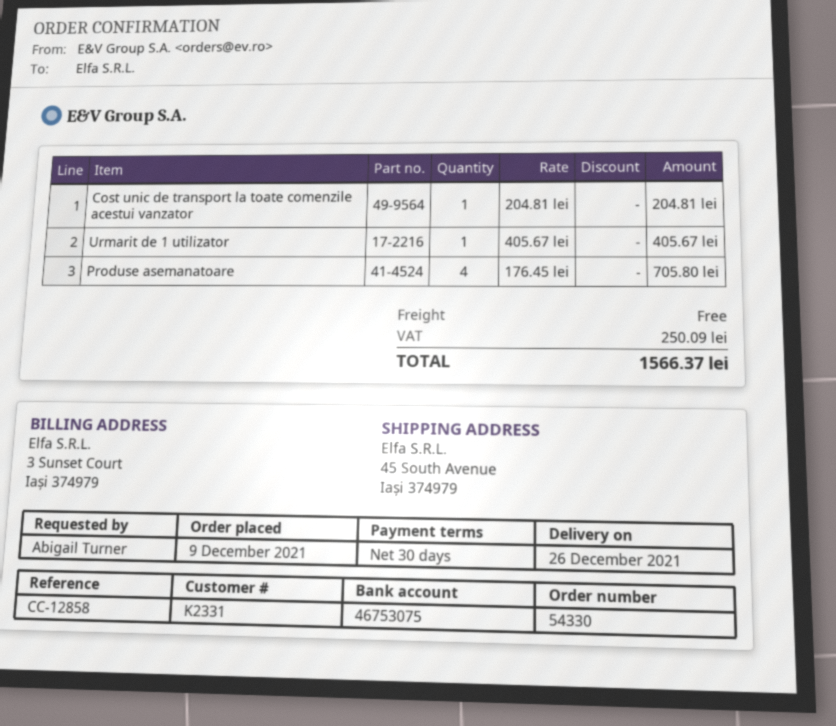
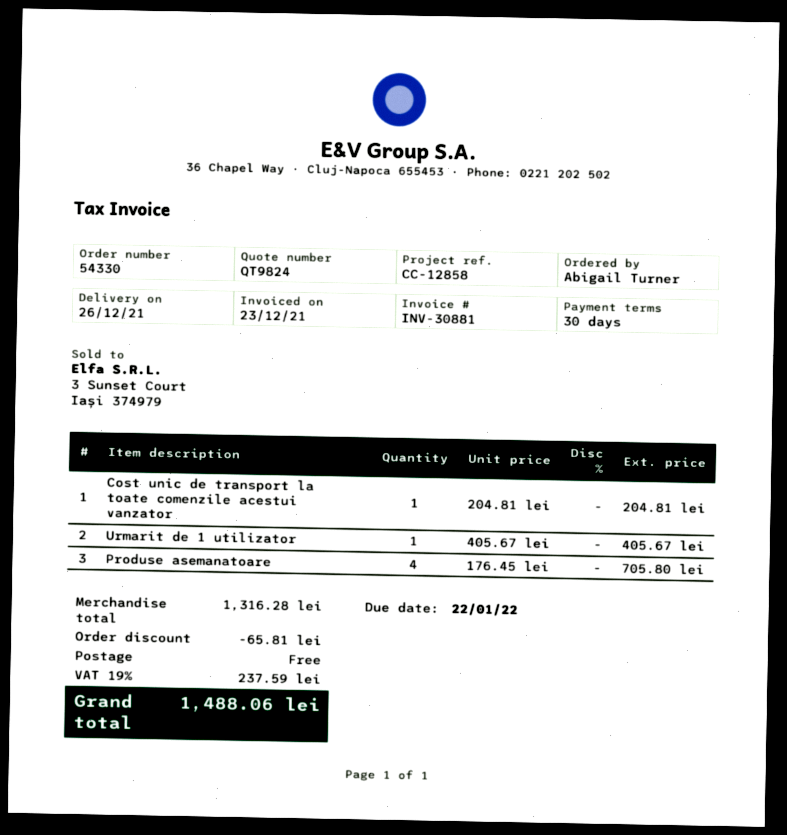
discount: none -> 65.81
tax: 250.09 -> 237.59
total: 1566.37 -> 1488.06

